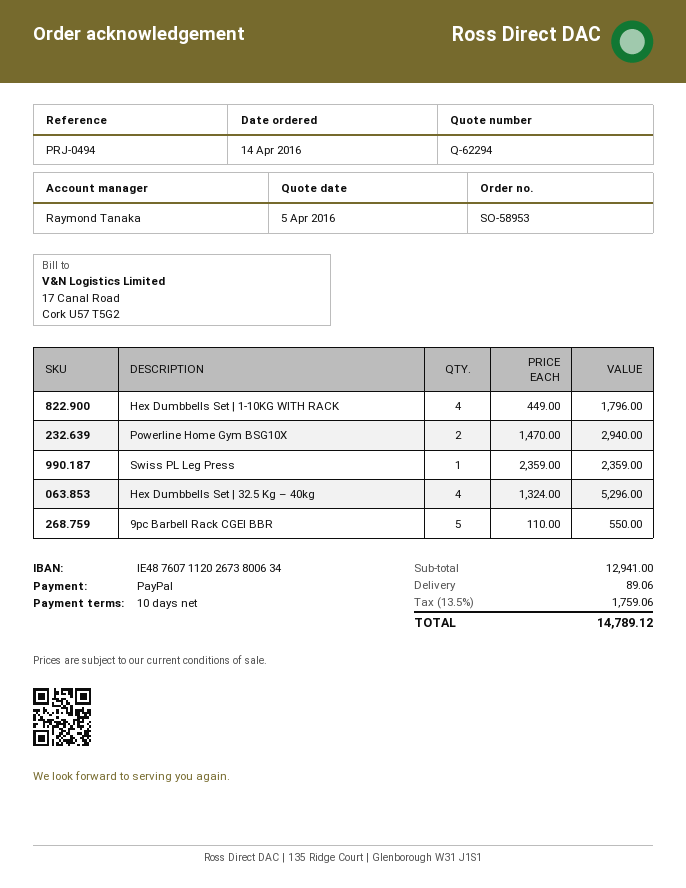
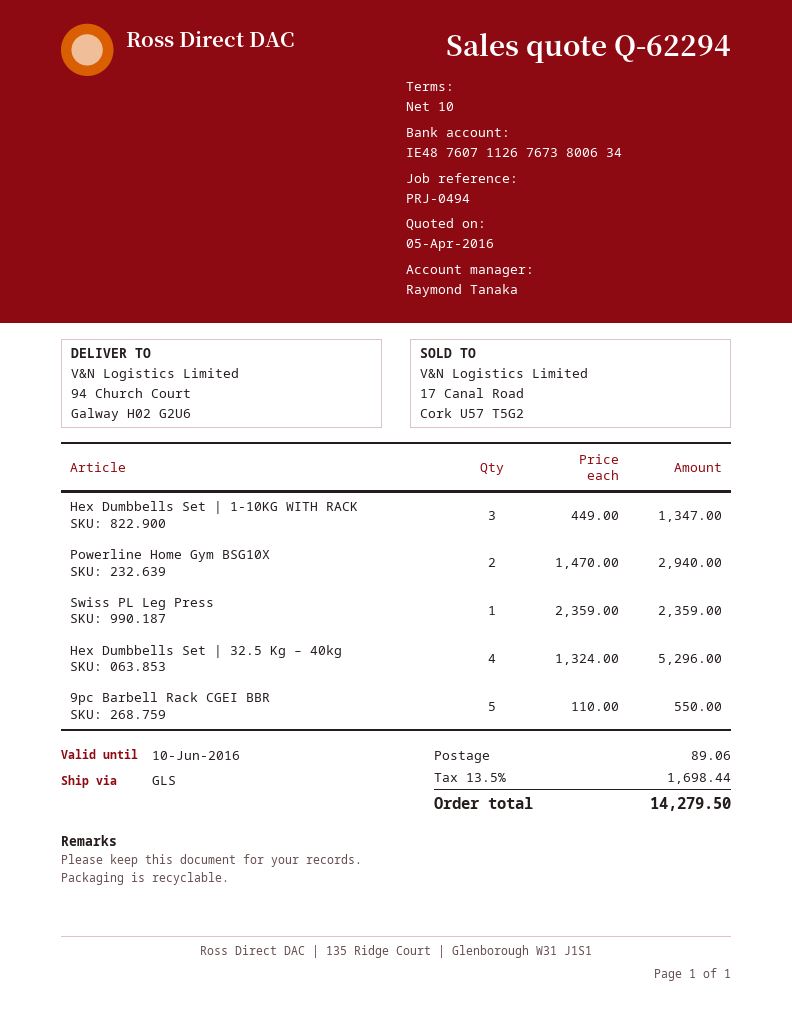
bank account: IE48760711202673800634 -> IE48760711267673800634
Hex Dumbbells Set | 1-10KG WITH RACK: 4 x 449.00 = 1796.00 -> 3 x 449.00 = 1347.00
tax: 13.5% = 1759.06 -> 13.5% = 1698.44
total: 14789.12 -> 14279.50

